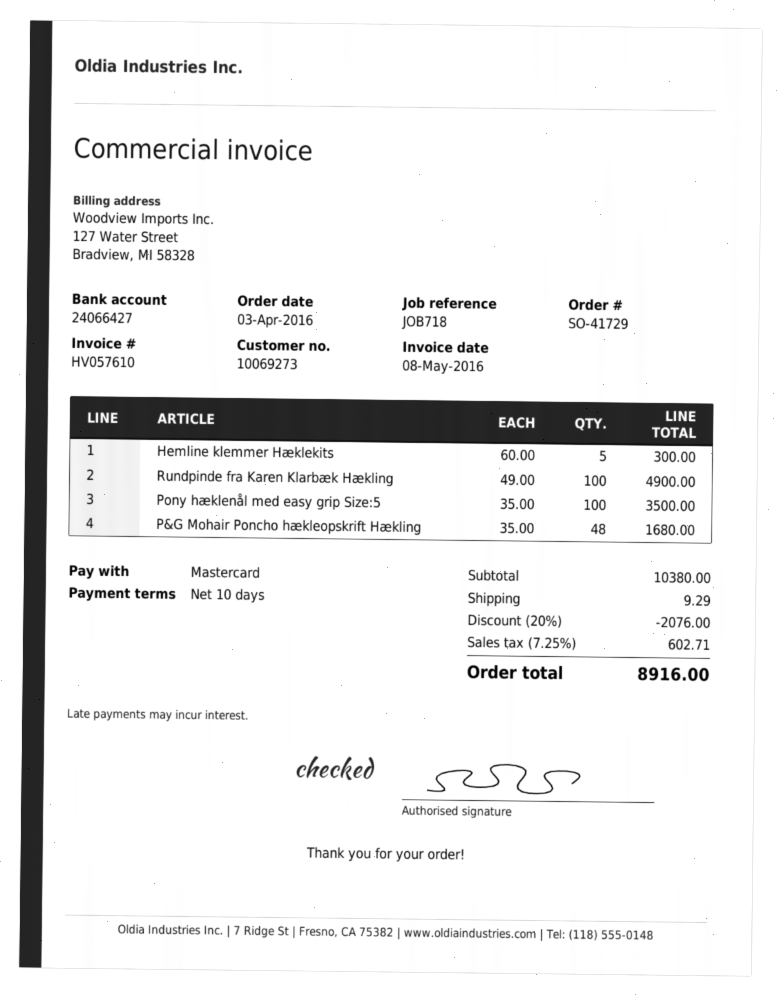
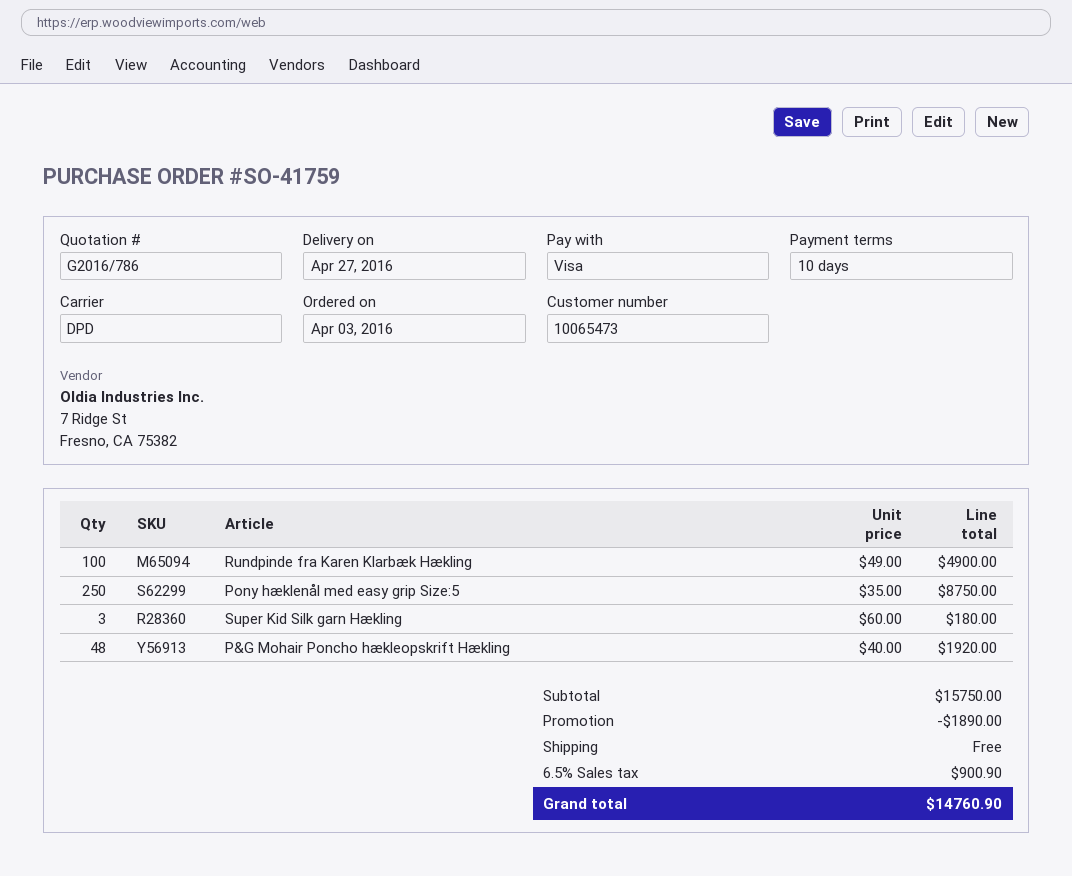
order number: SO-41729 -> SO-41759
customer number: 10069273 -> 10065473
payment method: Mastercard -> Visa
Hemline klemmer Hæklekits: 5 x 60.00 = 300.00 -> none
Pony hæklenål med easy grip Size:5: 100 x 35.00 = 3500.00 -> 250 x 35.00 = 8750.00
P&G Mohair Poncho hækleopskrift Hækling: 48 x 35.00 = 1680.00 -> 48 x 40.00 = 1920.00
Super Kid Silk garn Hækling: none -> 3 x 60.00 = 180.00
subtotal: 10380.00 -> 15750.00
discount: 2076.00 -> 1890.00
shipping: 9.29 -> 0.00
tax: 7.25% = 602.71 -> 6.5% = 900.90
total: 8916.00 -> 14760.90

